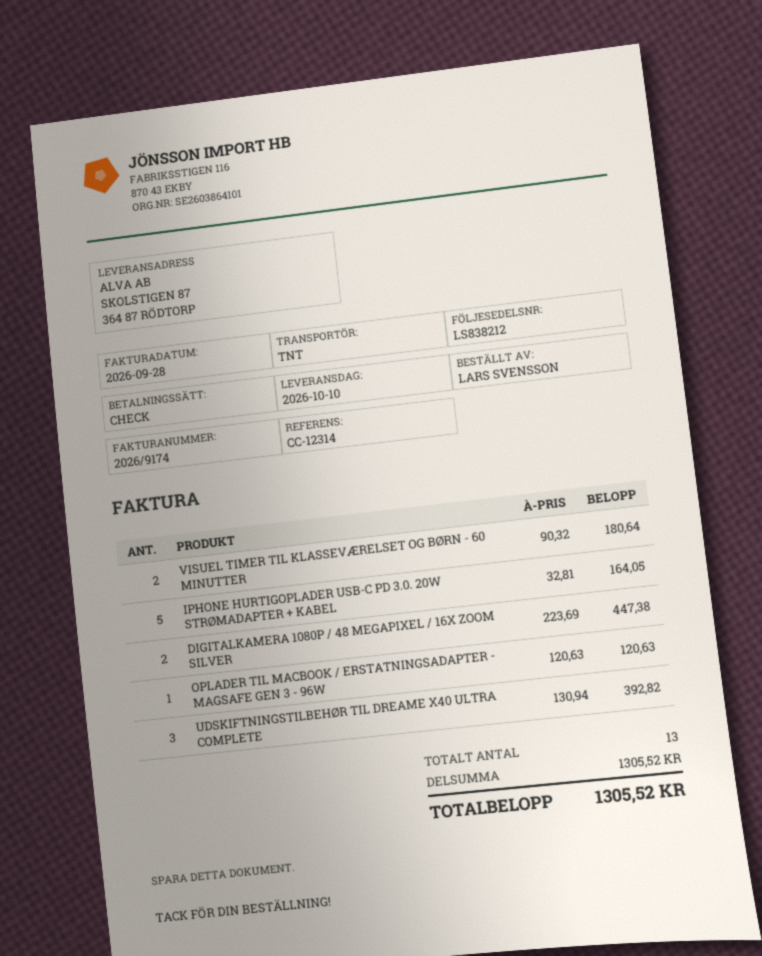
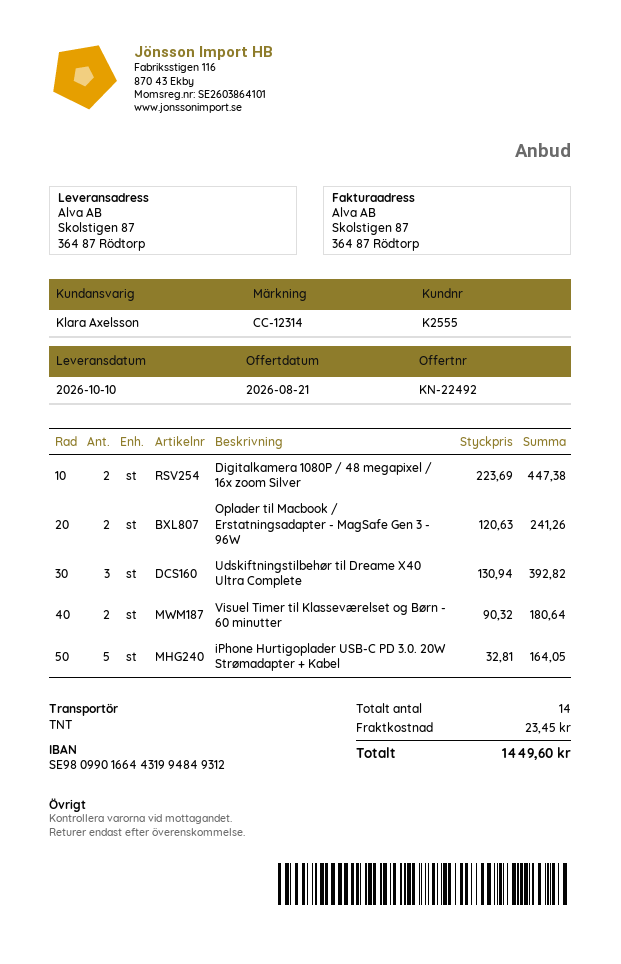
OPLADER TIL MACBOOK / ERSTATNINGSADAPTER - MAGSAFE GEN 3 - 96W: 1 x 120.63 = 120.63 -> 2 x 120.63 = 241.26
total quantity: 13 -> 14
shipping: none -> 23.45
total: 1305.52 -> 1449.60

